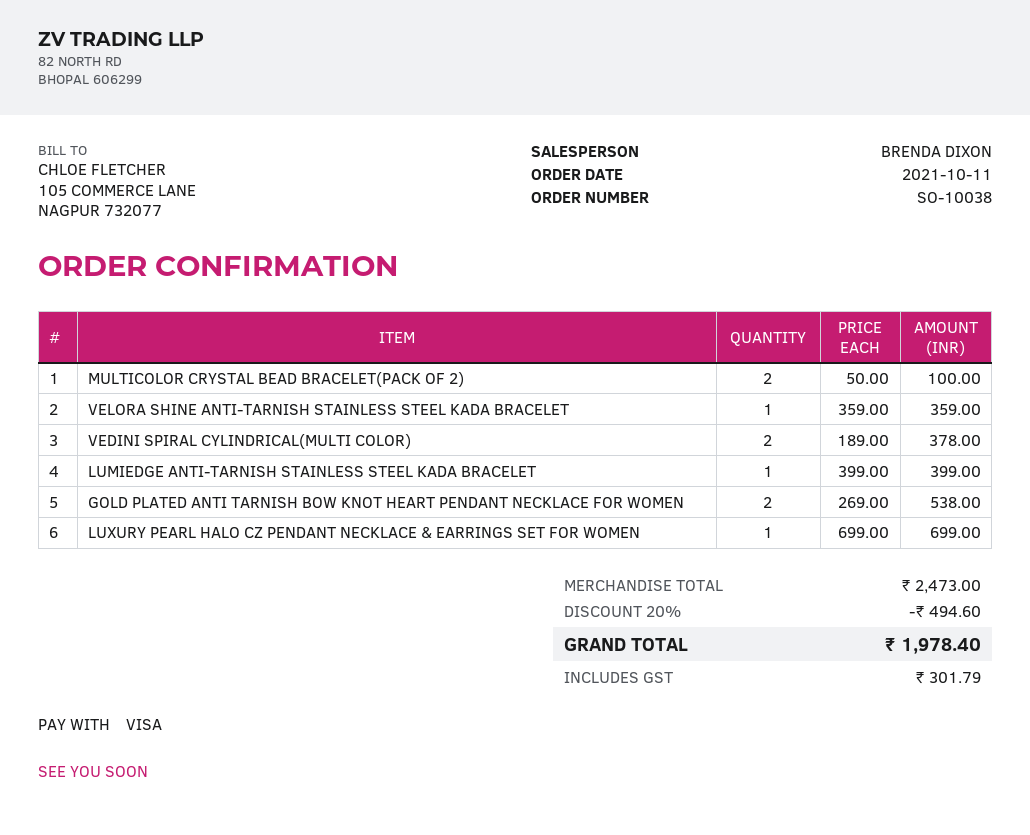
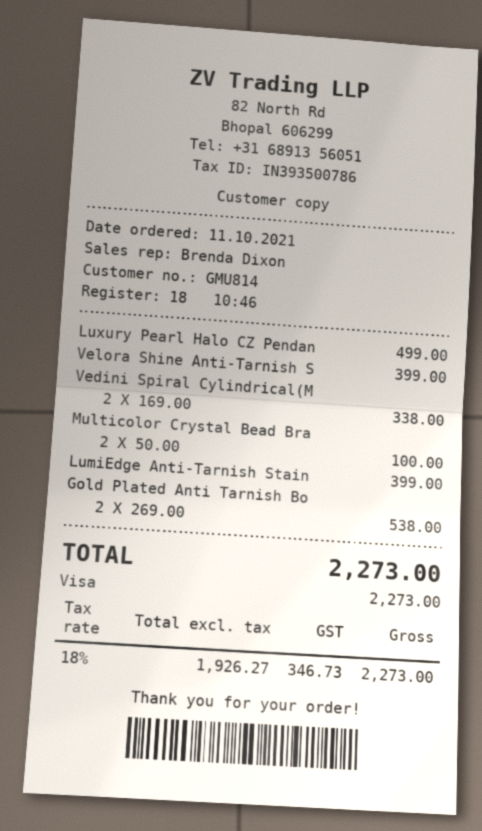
VELORA SHINE ANTI-TARNISH STAINLESS STEEL KADA BRACELET: 1 x 359.00 = 359.00 -> 1 x 399.00 = 399.00
VEDINI SPIRAL CYLINDRICAL(MULTI COLOR): 2 x 189.00 = 378.00 -> 2 x 169.00 = 338.00
LUXURY PEARL HALO CZ PENDANT NECKLACE & EARRINGS SET FOR WOMEN: 1 x 699.00 = 699.00 -> 1 x 499.00 = 499.00
discount: 20% = 494.60 -> none
tax: 301.79 -> 346.73
total: 1978.40 -> 2273.00

